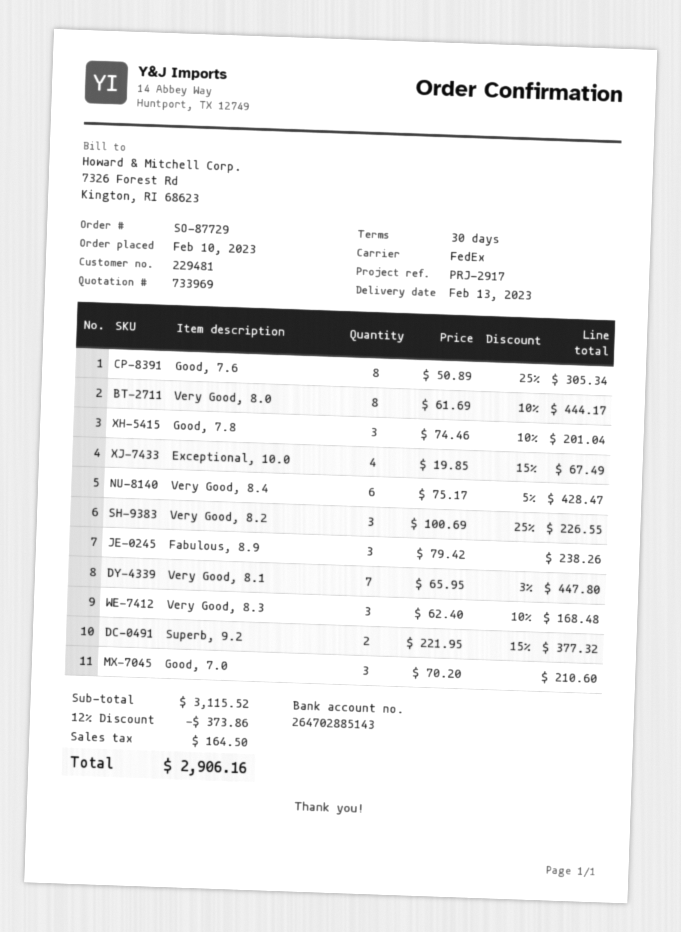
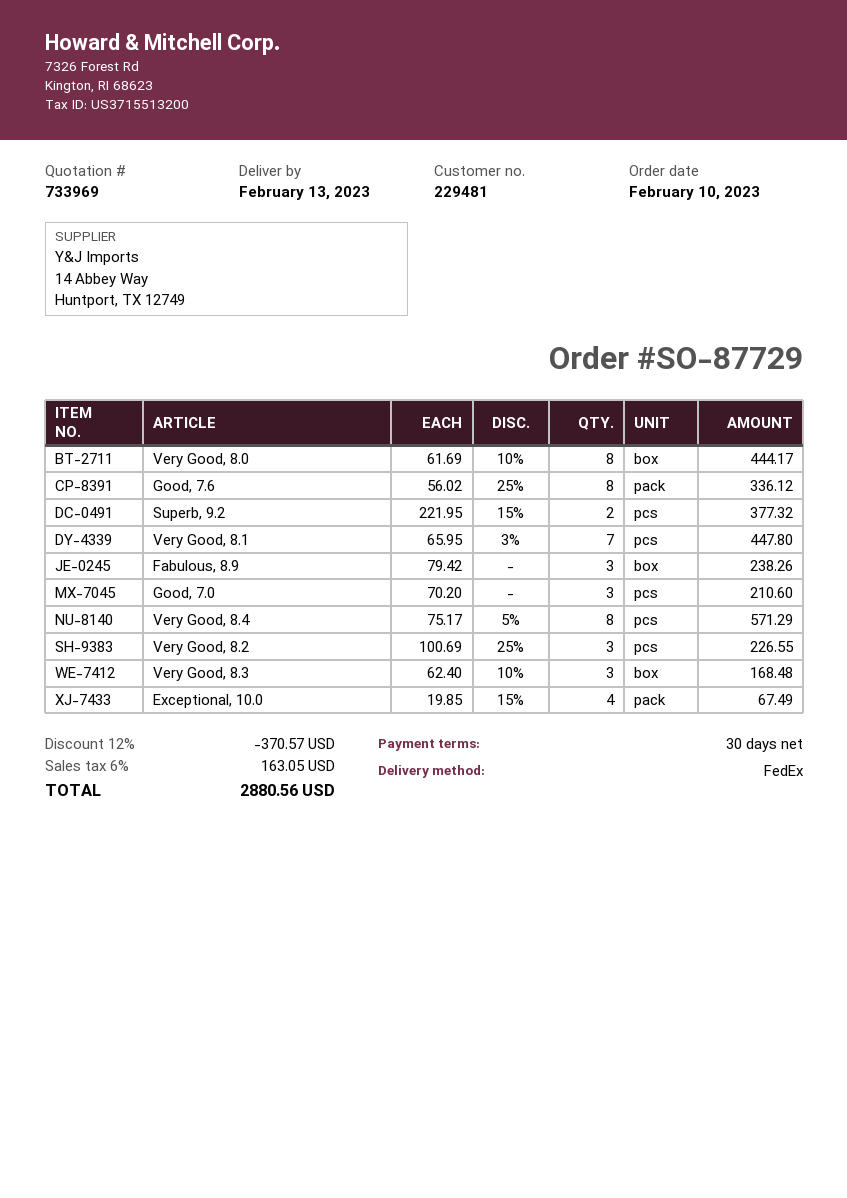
Good, 7.6: 8 x 50.89 - 25% = 305.34 -> 8 x 56.02 - 25% = 336.12
Good, 7.8: 3 x 74.46 - 10% = 201.04 -> none
Very Good, 8.4: 6 x 75.17 - 5% = 428.47 -> 8 x 75.17 - 5% = 571.29
discount: 12% = 373.86 -> 12% = 370.57
tax: 164.50 -> 163.05
total: 2906.16 -> 2880.56

